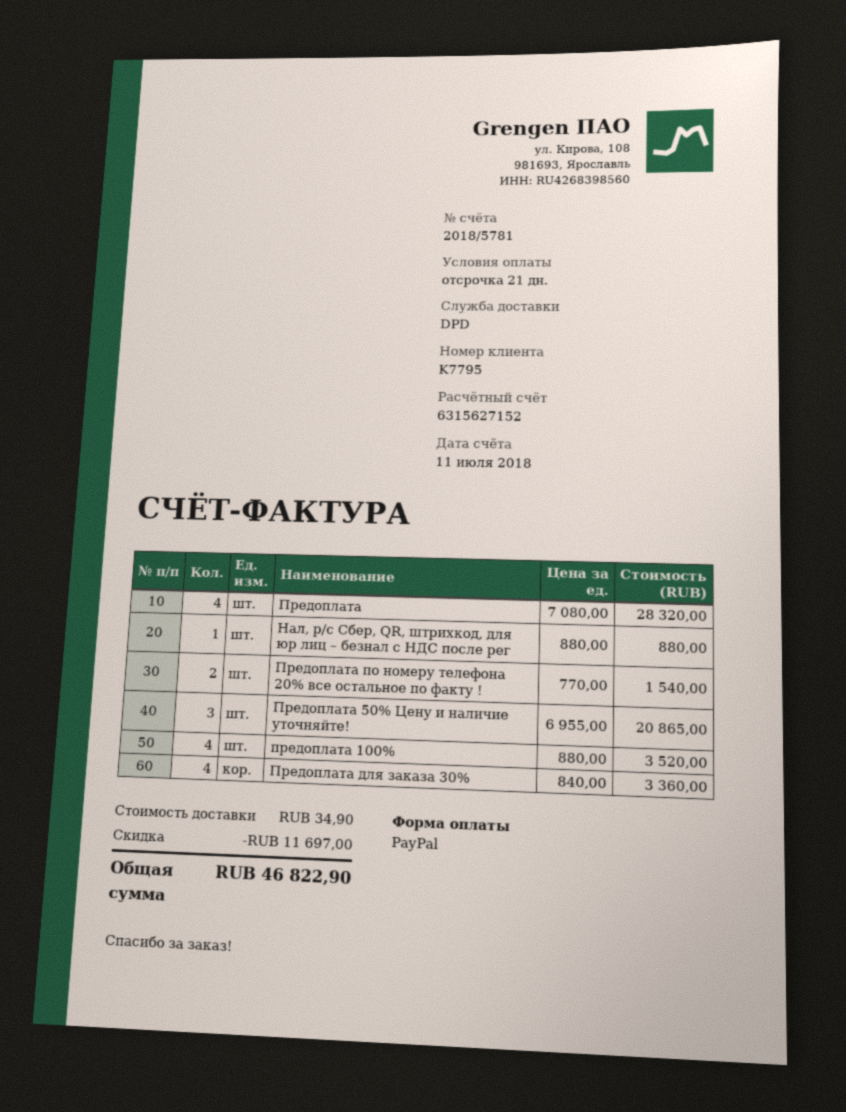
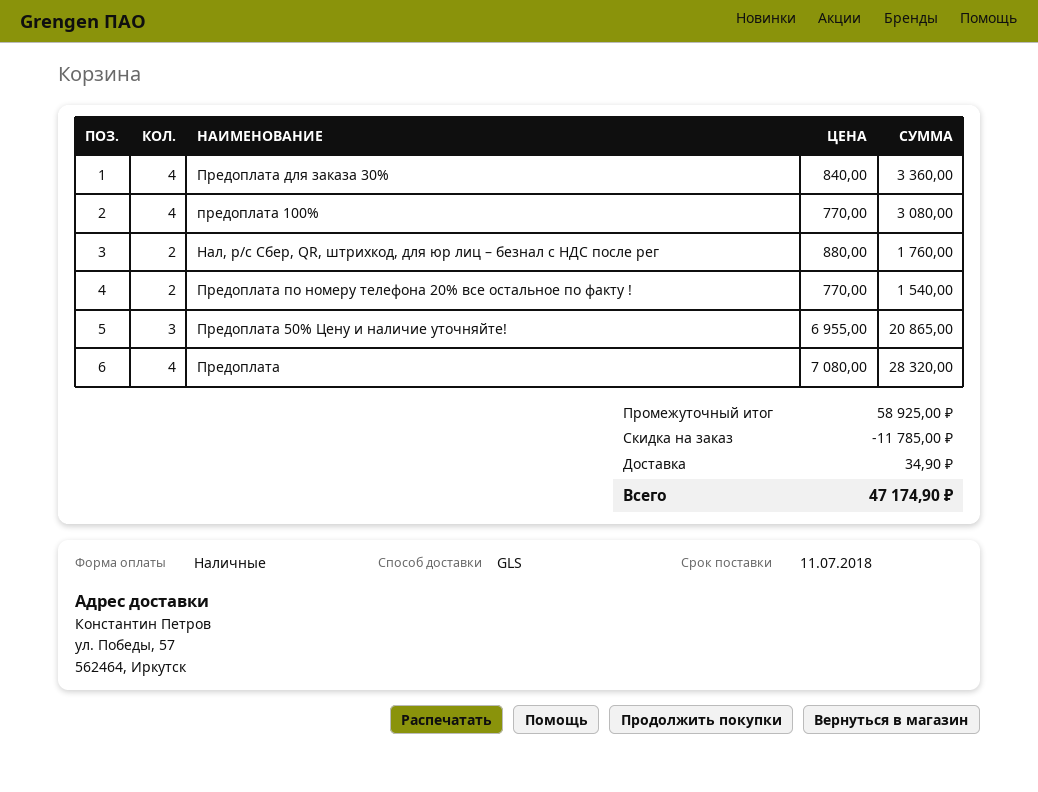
payment method: PayPal -> cash
shipping method: DPD -> GLS
Нал, р/с Сбер, QR, штрихкод, для юр лиц – безнал с НДС после рег: 1 x 880.00 = 880.00 -> 2 x 880.00 = 1760.00
предоплата 100%: 4 x 880.00 = 3520.00 -> 4 x 770.00 = 3080.00
discount: 11697.00 -> 11785.00
total: 46822.90 -> 47174.90

